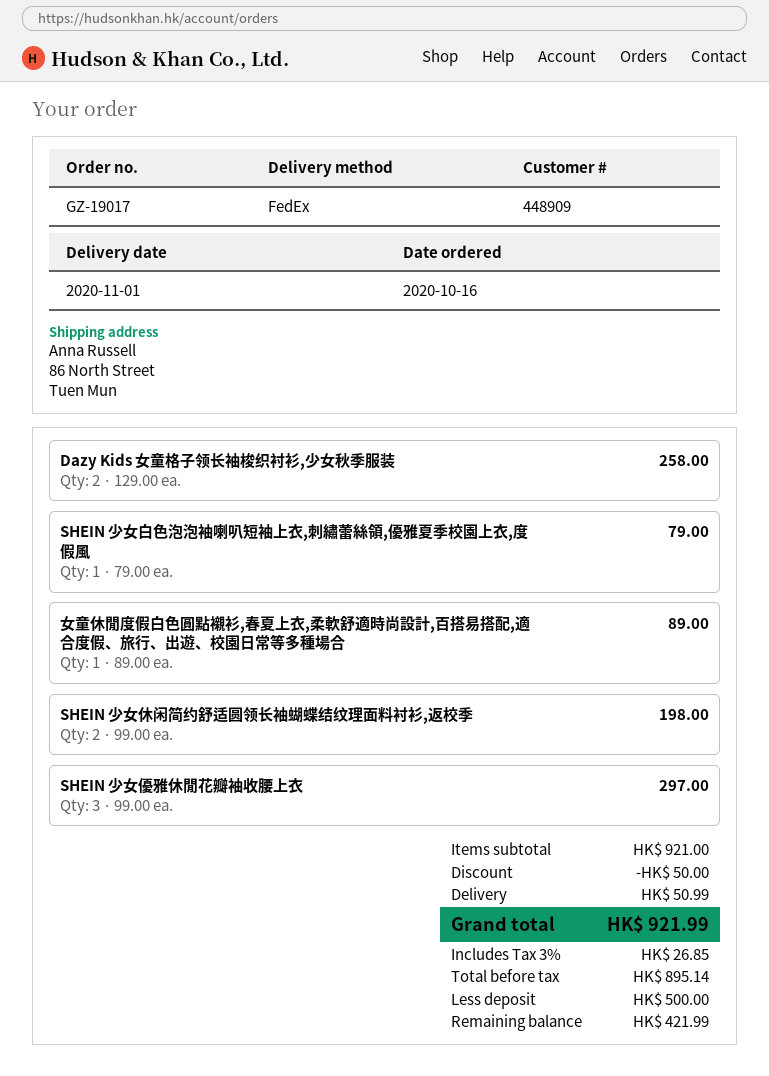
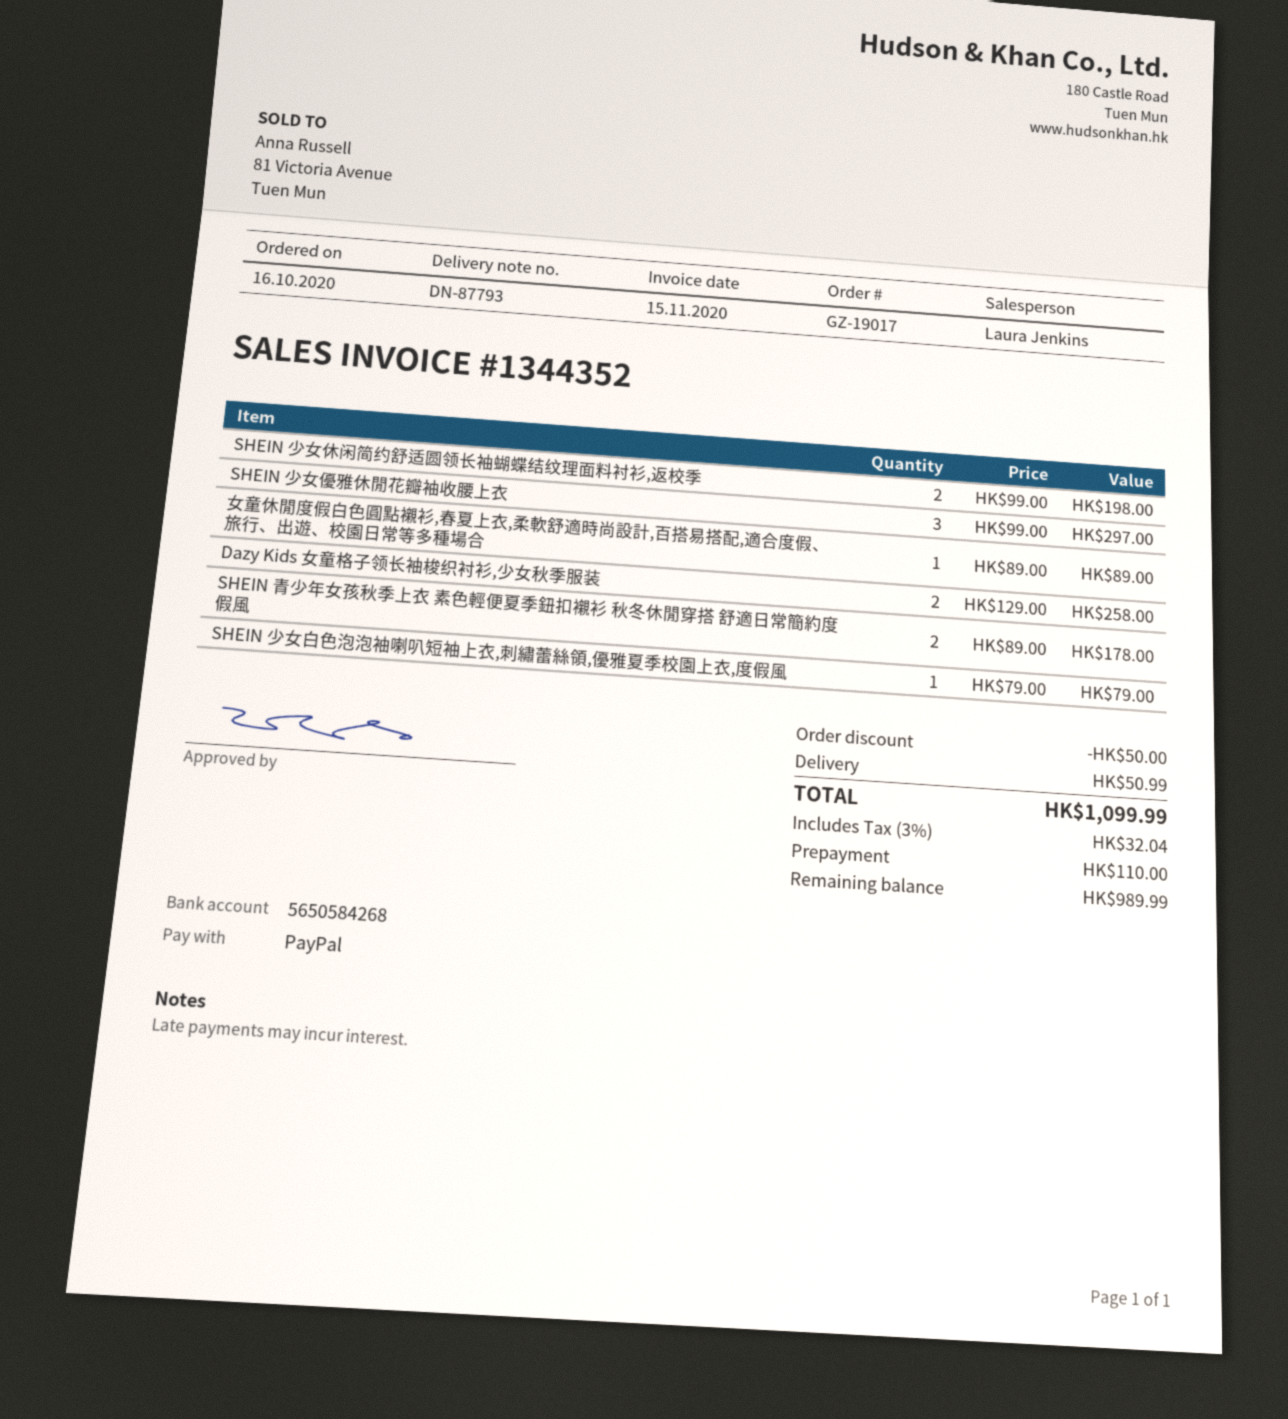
SHEIN 青少年女孩秋季上衣 素色輕便夏季鈕扣襯衫 秋冬休閒穿搭 舒適日常簡約度假風: none -> 2 x 89.00 = 178.00
tax: 3% = 26.85 -> 3% = 32.04
total: 921.99 -> 1099.99
deposit: 500.00 -> 110.00
balance: 421.99 -> 989.99

